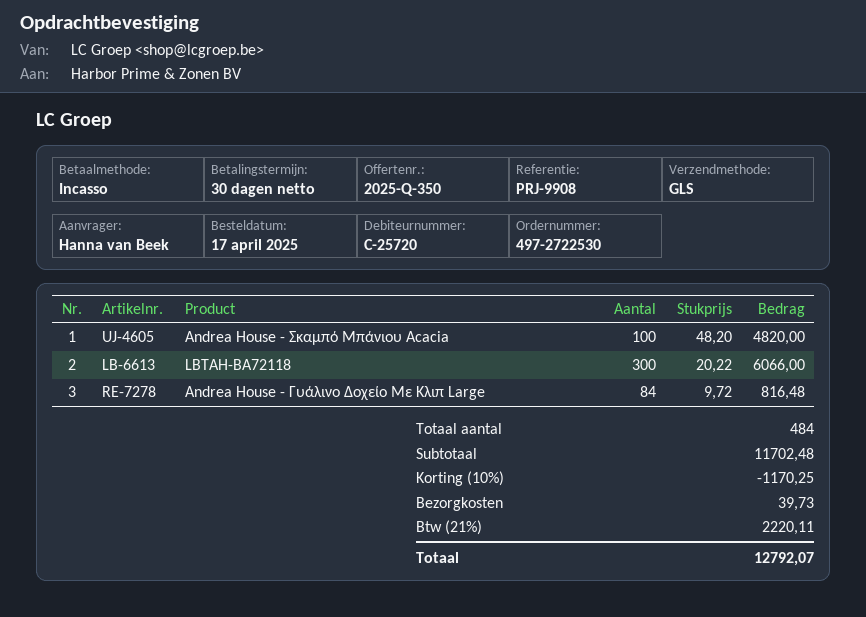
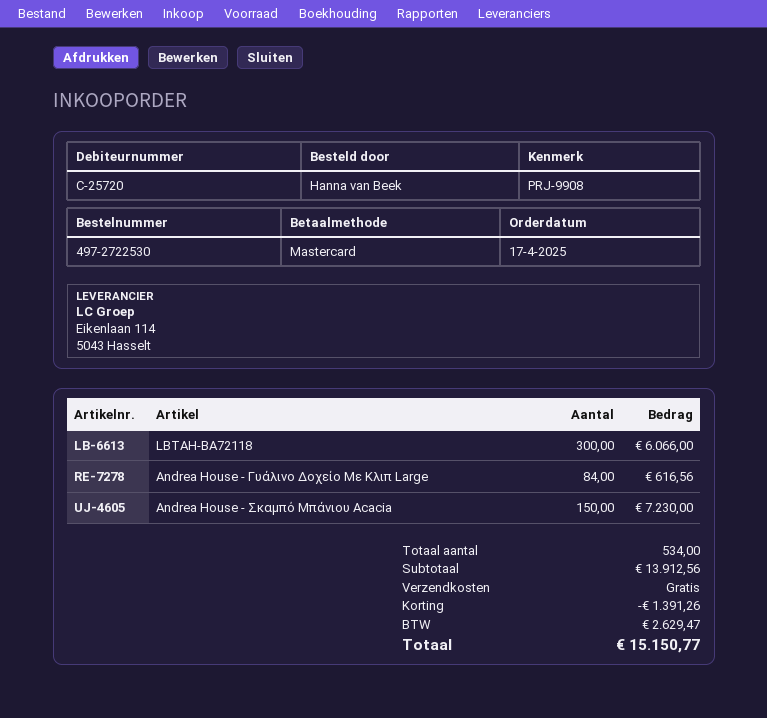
payment method: direct debit -> Mastercard
Andrea House - Σκαμπό Μπάνιου Acacia: 100 for 4820.00 -> 150 for 7230.00
Andrea House - Γυάλινο Δοχείο Με Κλιπ Large: 84 for 816.48 -> 84 for 616.56
total quantity: 484 -> 534
subtotal: 11702.48 -> 13912.56
discount: 1170.25 -> 1391.26
shipping: 39.73 -> 0.00
tax: 2220.11 -> 2629.47
total: 12792.07 -> 15150.77

